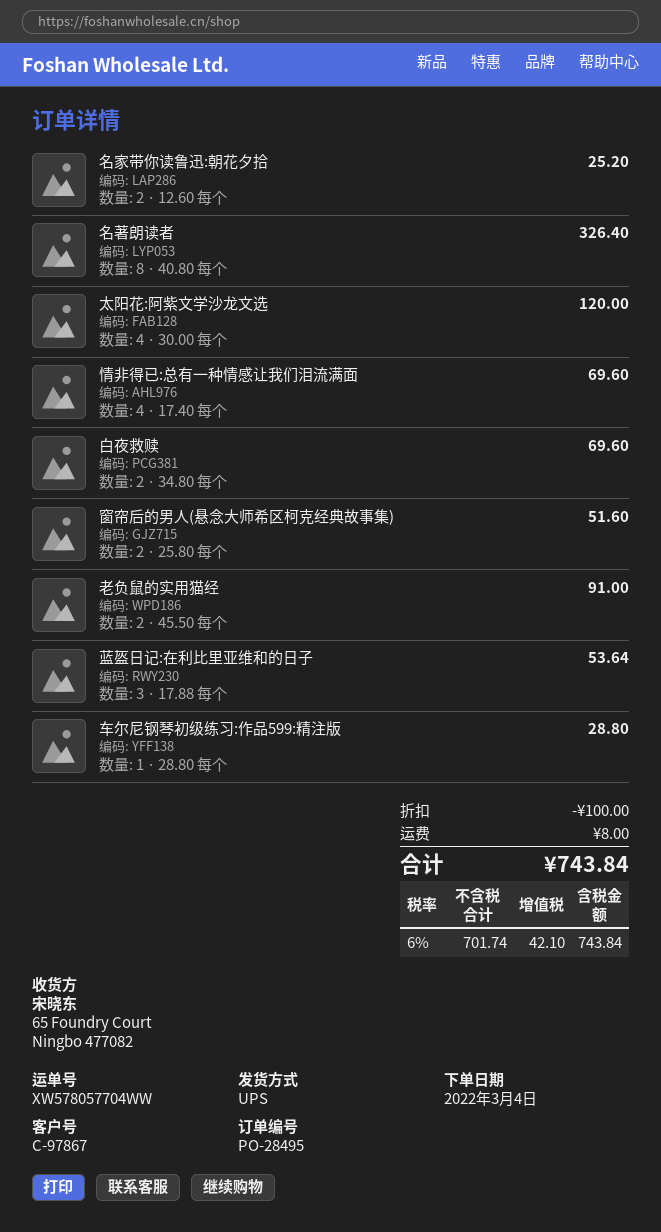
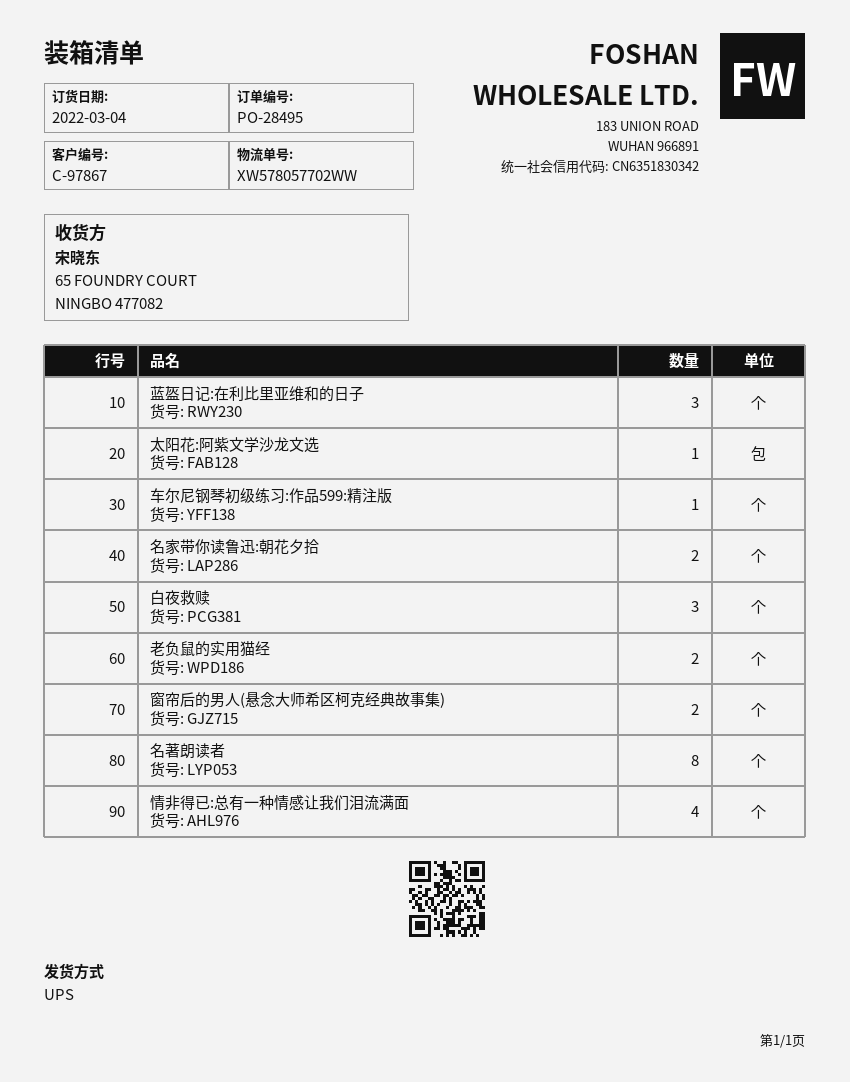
tracking number: XW578057704WW -> XW578057702WW
太阳花:阿紫文学沙龙文选: 4 -> 1
白夜救赎: 2 -> 3

